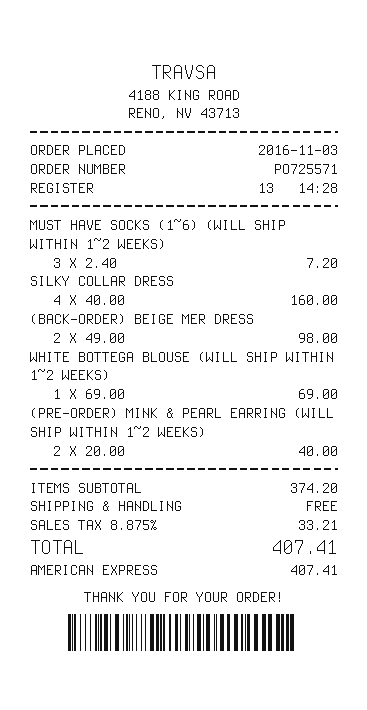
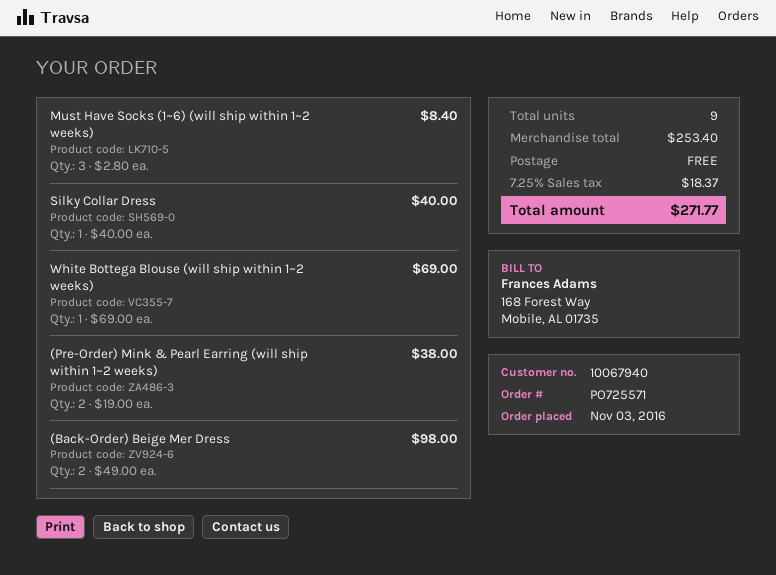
MUST HAVE SOCKS (1~6) (WILL SHIP WITHIN 1~2 WEEKS): 3 x 2.40 = 7.20 -> 3 x 2.80 = 8.40
SILKY COLLAR DRESS: 4 x 40.00 = 160.00 -> 1 x 40.00 = 40.00
(PRE-ORDER) MINK & PEARL EARRING (WILL SHIP WITHIN 1~2 WEEKS): 2 x 20.00 = 40.00 -> 2 x 19.00 = 38.00
subtotal: 374.20 -> 253.40
tax: 8.875% = 33.21 -> 7.25% = 18.37
total: 407.41 -> 271.77

